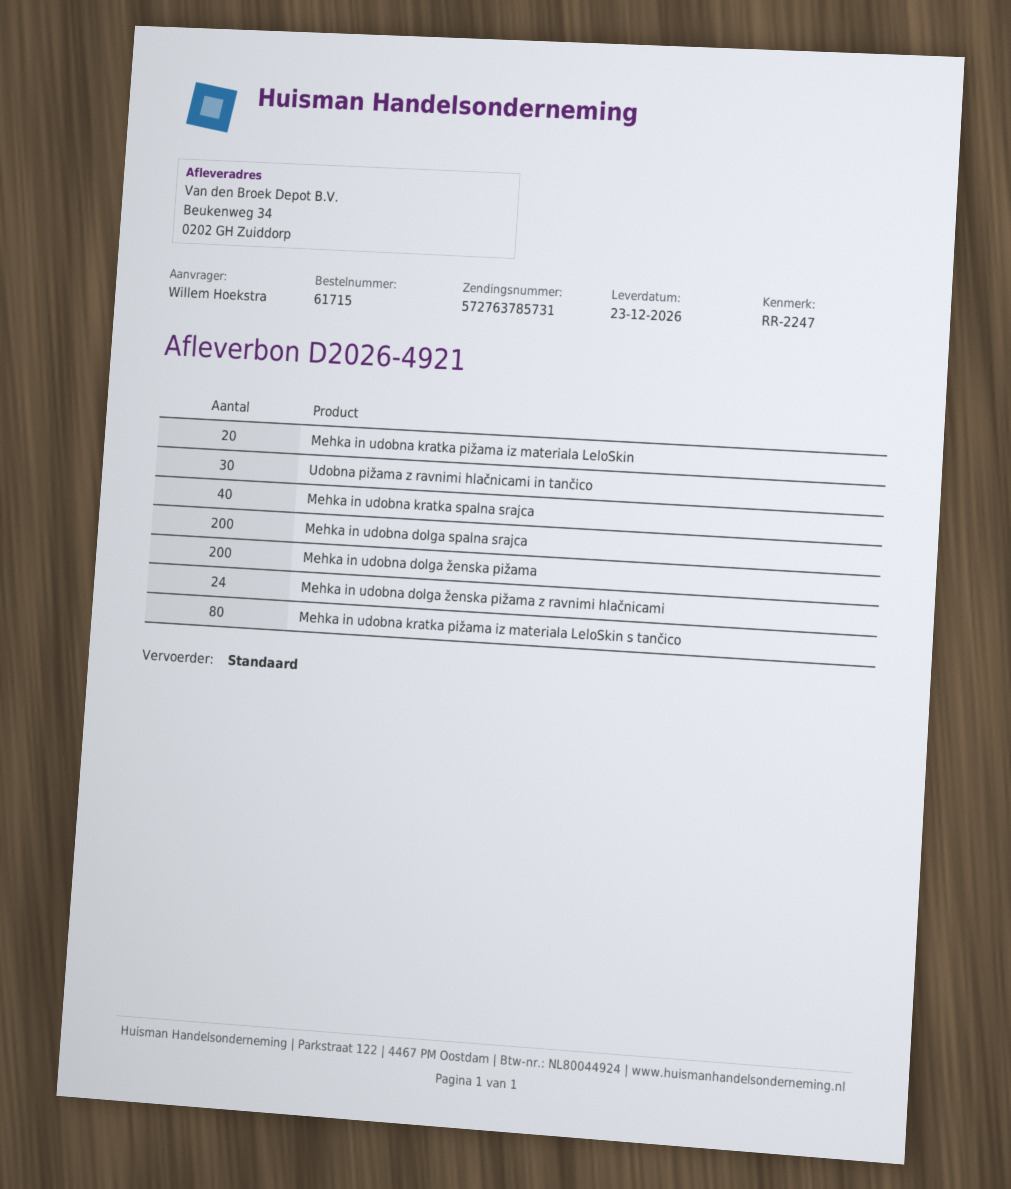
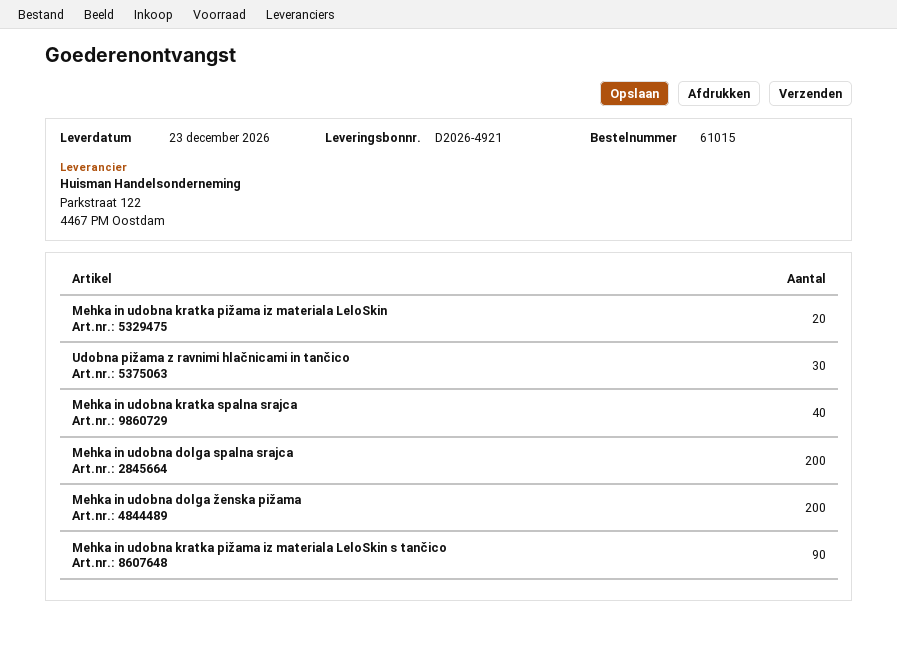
order number: 61715 -> 61015
Mehka in udobna dolga ženska pižama z ravnimi hlačnicami: 24 -> none
Mehka in udobna kratka pižama iz materiala LeloSkin s tančico: 80 -> 90

